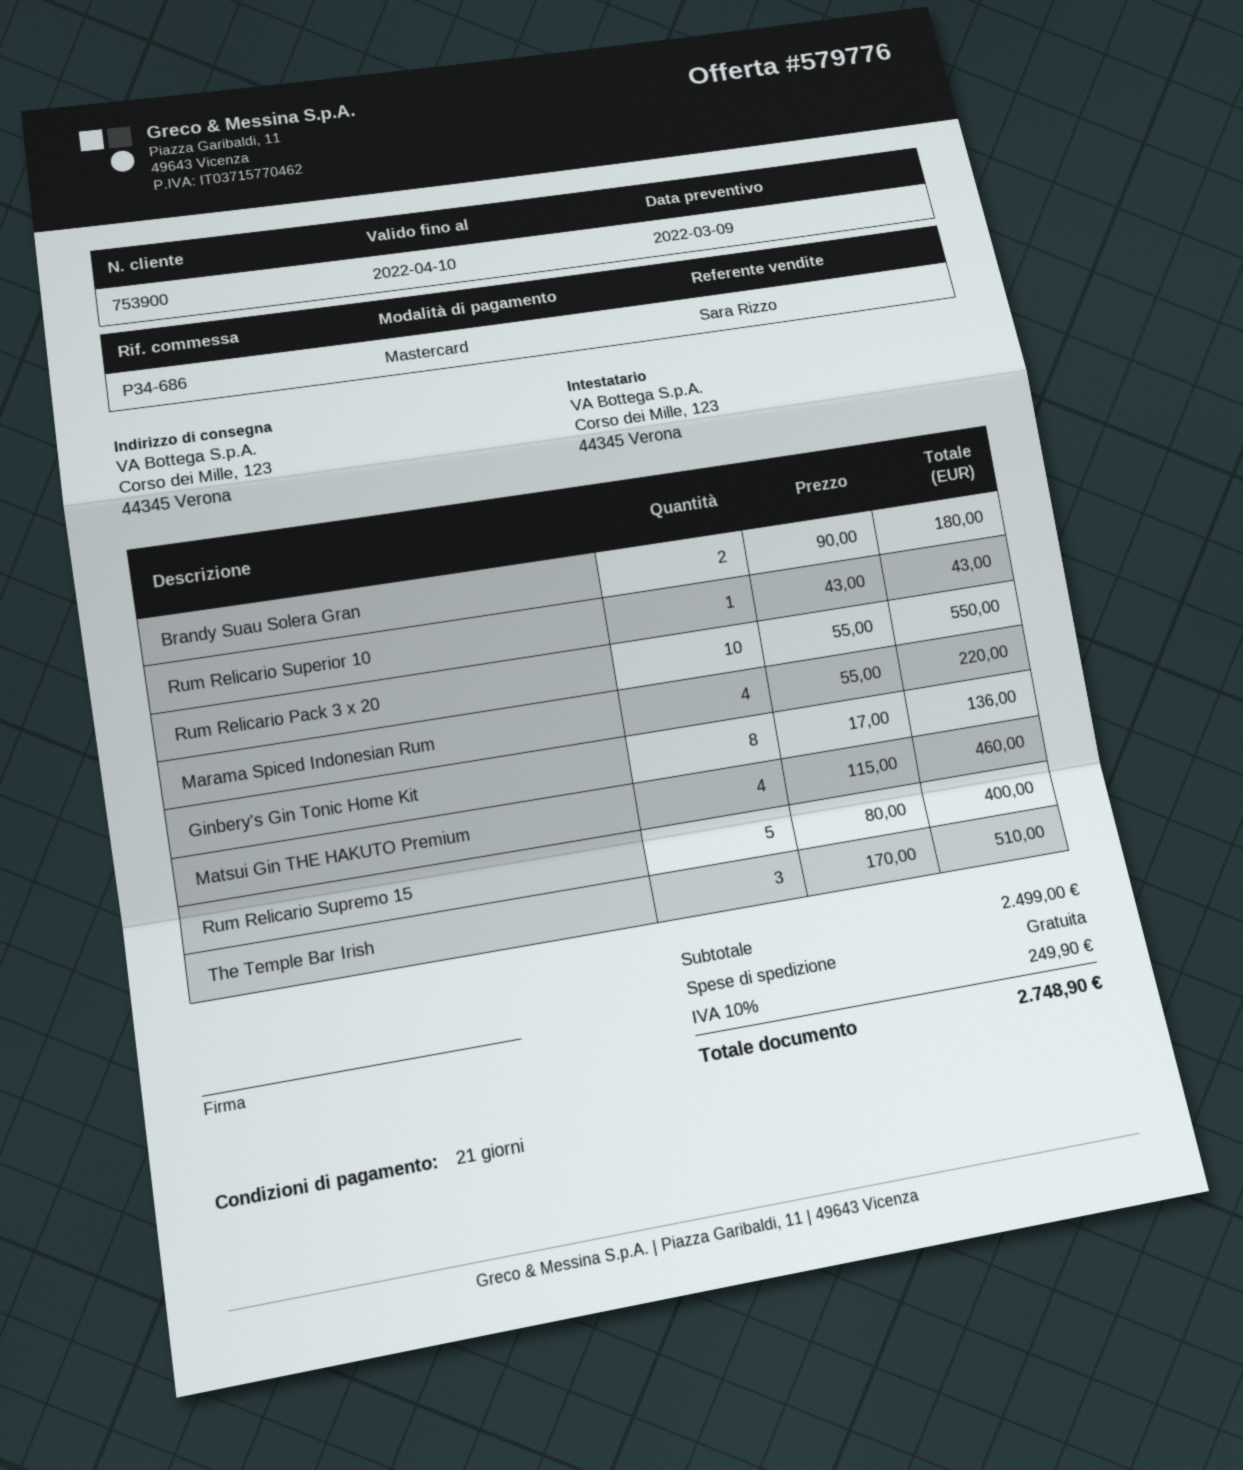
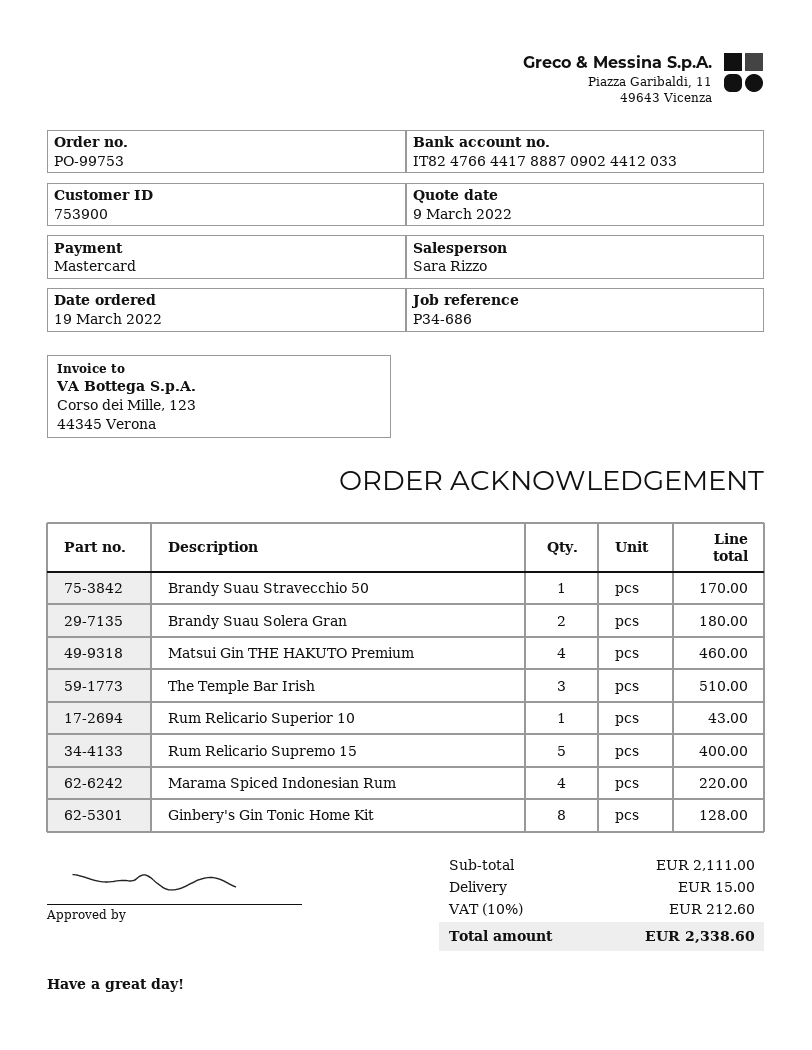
Rum Relicario Pack 3 x 20: 10 for 550.00 -> none
Ginbery's Gin Tonic Home Kit: 8 for 136.00 -> 8 for 128.00
Brandy Suau Stravecchio 50: none -> 1 for 170.00
subtotal: 2499.00 -> 2111.00
shipping: 0.00 -> 15.00
tax: 10% = 249.90 -> 10% = 212.60
total: 2748.90 -> 2338.60

